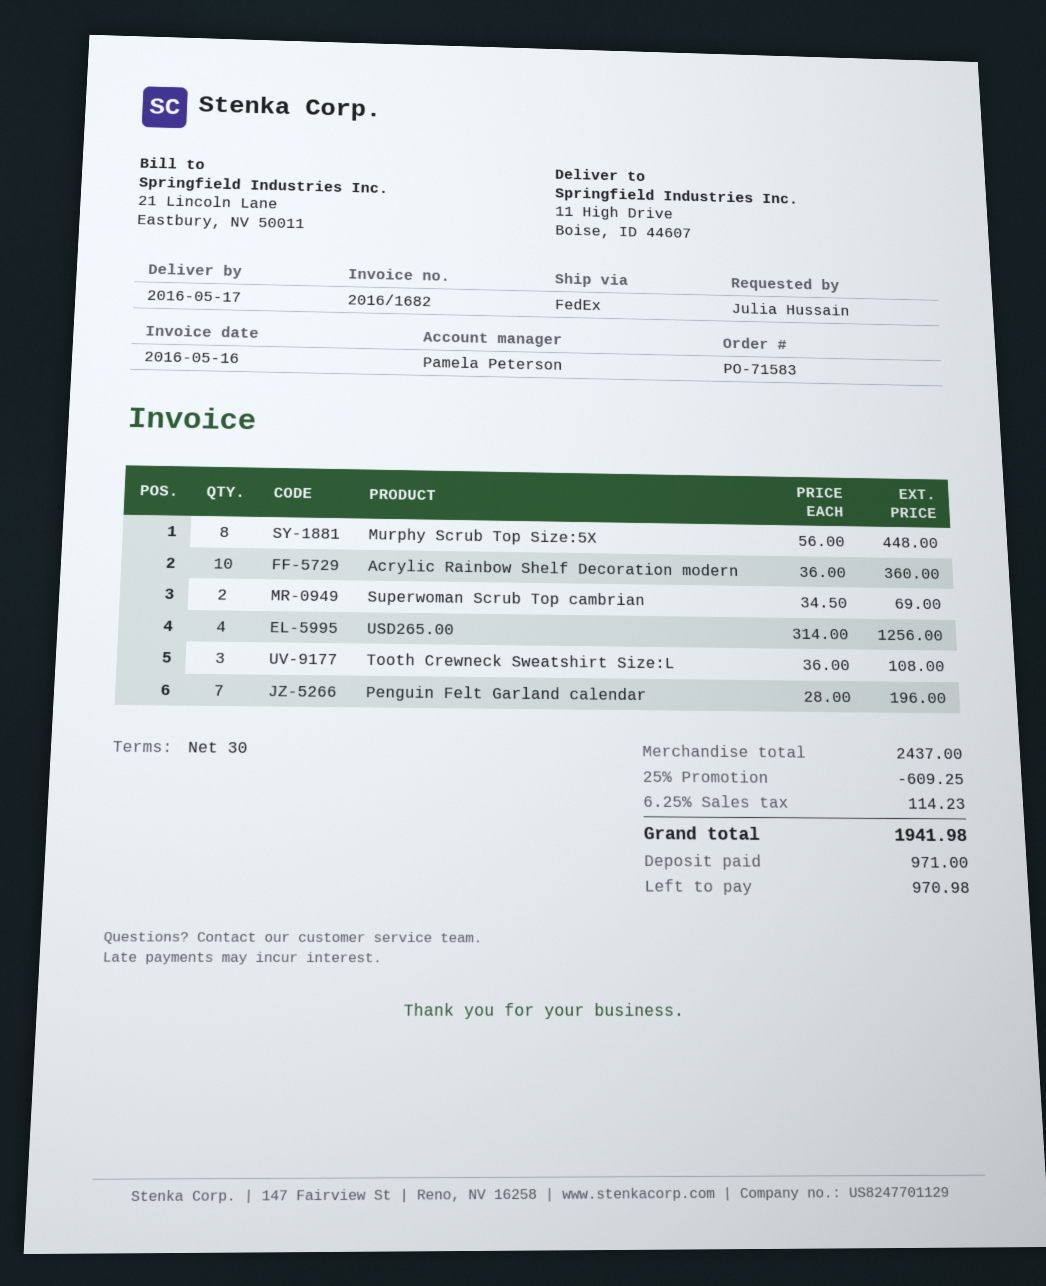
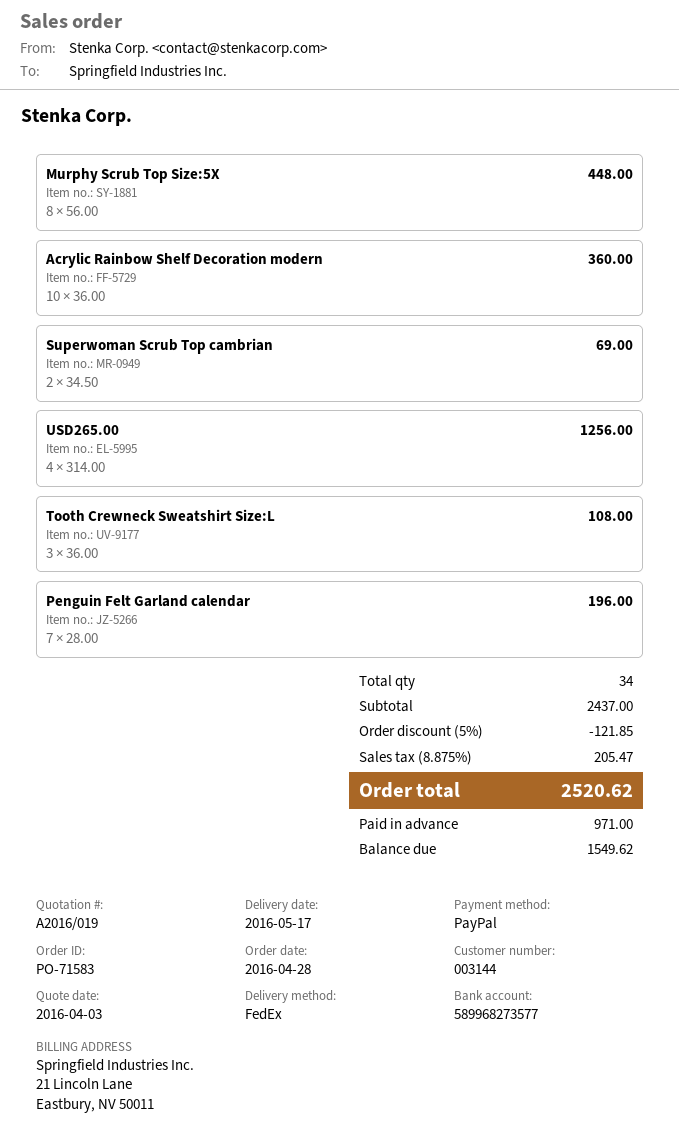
discount: 25% = 609.25 -> 5% = 121.85
tax: 6.25% = 114.23 -> 8.875% = 205.47
total: 1941.98 -> 2520.62
balance: 970.98 -> 1549.62

